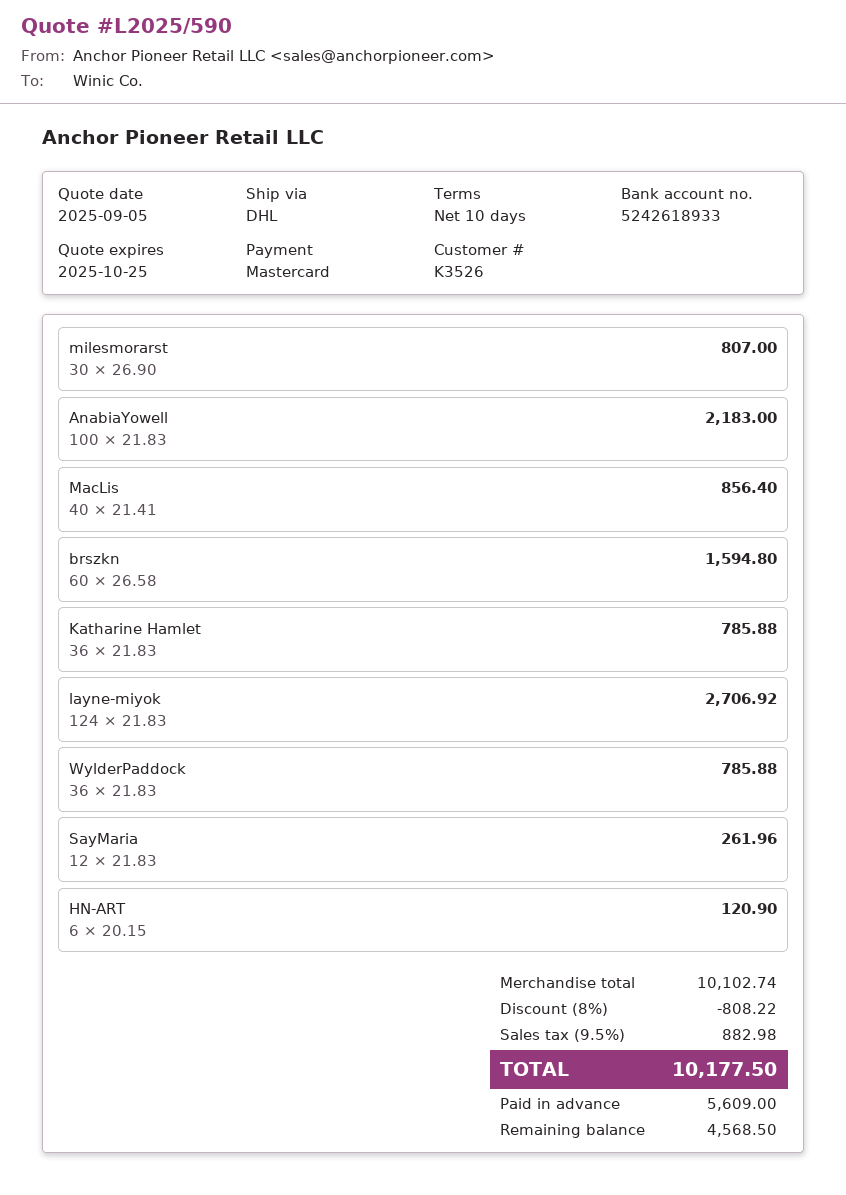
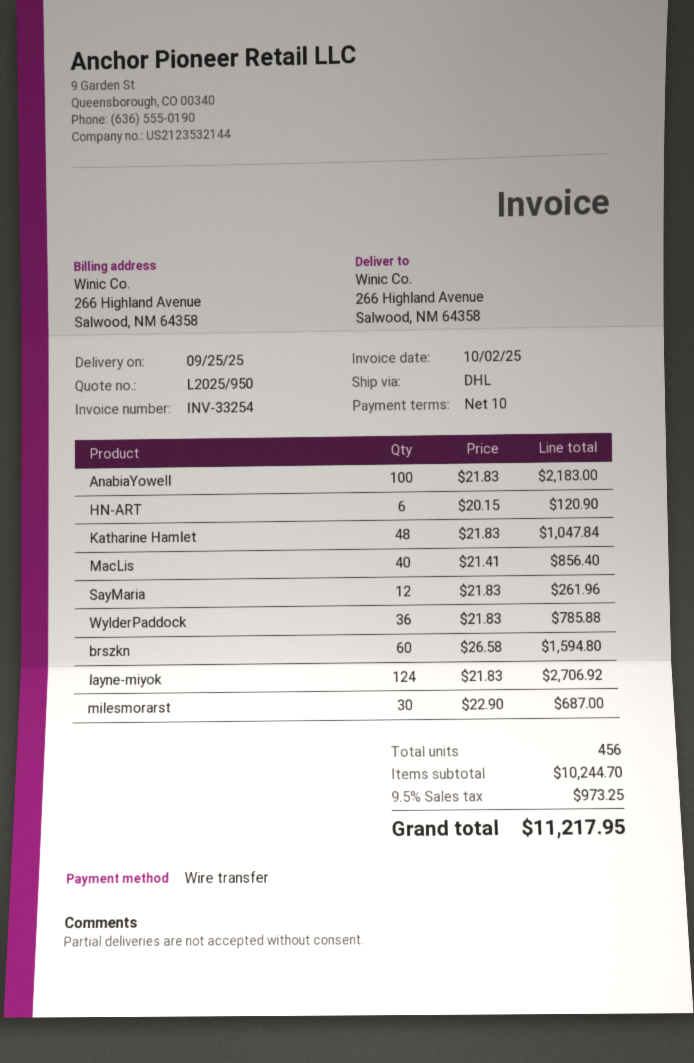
quote number: L2025/590 -> L2025/950
payment method: Mastercard -> bank transfer
milesmorarst: 30 x 26.90 = 807.00 -> 30 x 22.90 = 687.00
Katharine Hamlet: 36 x 21.83 = 785.88 -> 48 x 21.83 = 1047.84
subtotal: 10102.74 -> 10244.70
discount: 8% = 808.22 -> none
tax: 9.5% = 882.98 -> 9.5% = 973.25
total: 10177.50 -> 11217.95

